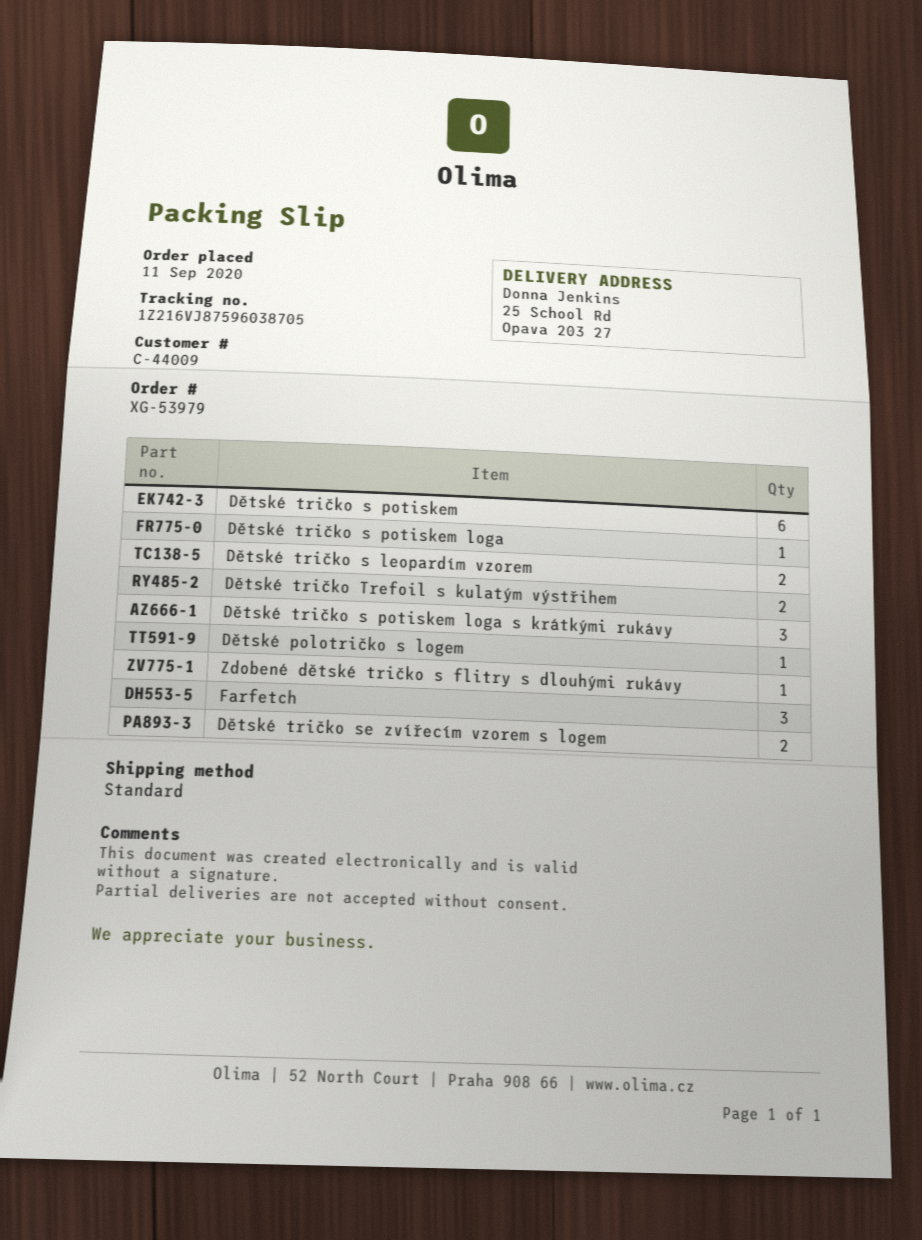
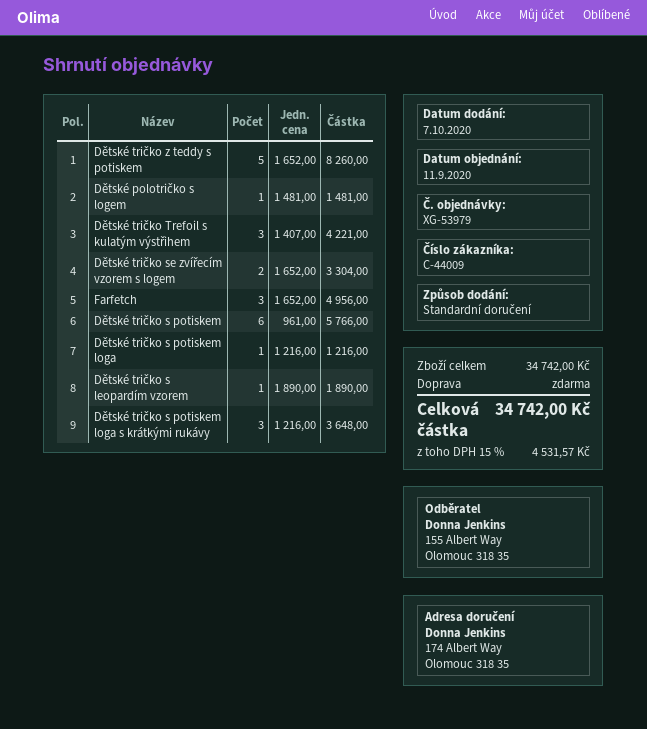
ship to: 25 School Rd, Opava 203 27 -> 174 Albert Way, Olomouc 318 35
Dětské tričko s leopardím vzorem: 2 -> 1
Dětské tričko Trefoil s kulatým výstřihem: 2 -> 3
Zdobené dětské tričko s flitry s dlouhými rukávy: 1 -> none
Dětské tričko z teddy s potiskem: none -> 5

